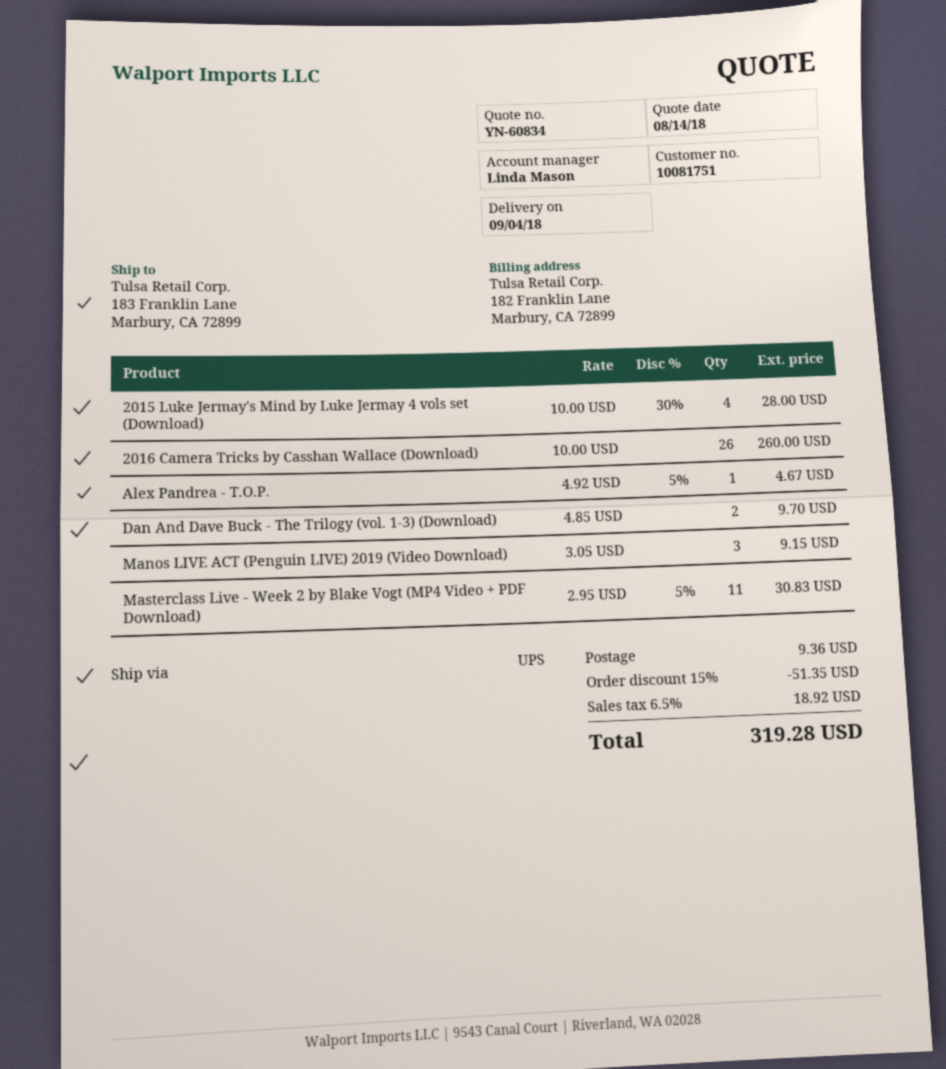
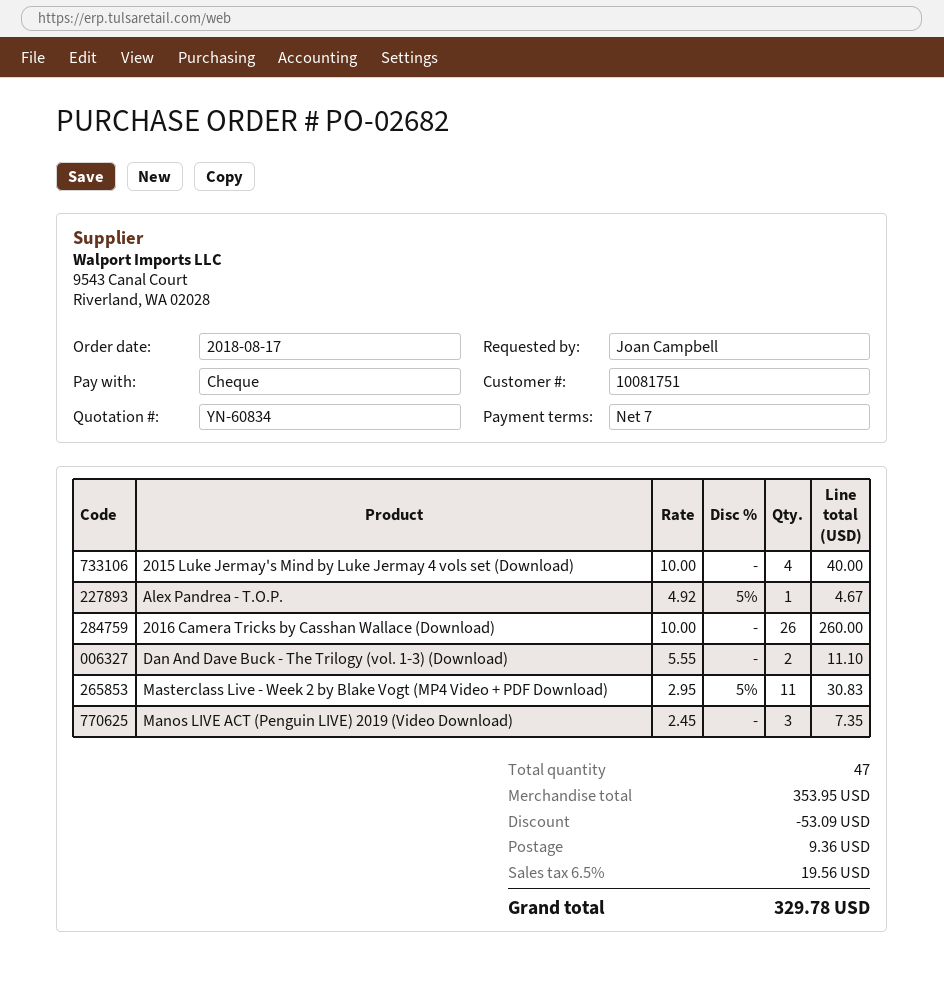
2015 Luke Jermay's Mind by Luke Jermay 4 vols set (Download): 4 x 10.00 - 30% = 28.00 -> 4 x 10.00 = 40.00
Dan And Dave Buck - The Trilogy (vol. 1-3) (Download): 2 x 4.85 = 9.70 -> 2 x 5.55 = 11.10
Manos LIVE ACT (Penguin LIVE) 2019 (Video Download): 3 x 3.05 = 9.15 -> 3 x 2.45 = 7.35
discount: 51.35 -> 53.09
tax: 6.5% = 18.92 -> 6.5% = 19.56
total: 319.28 -> 329.78

